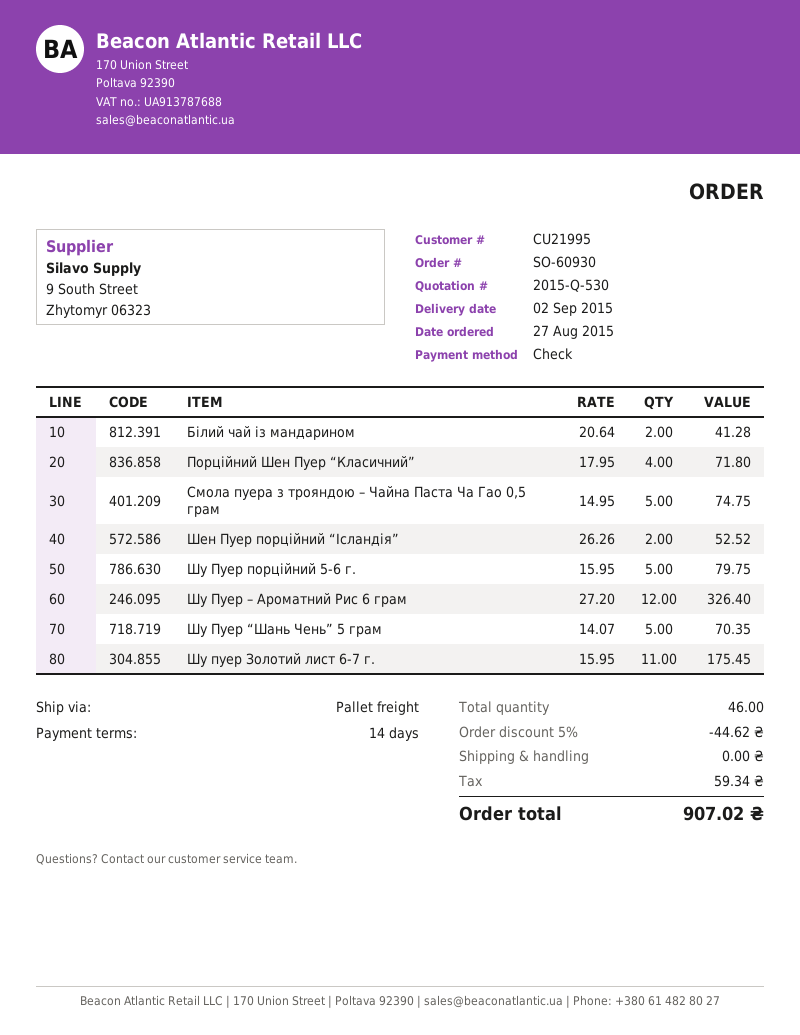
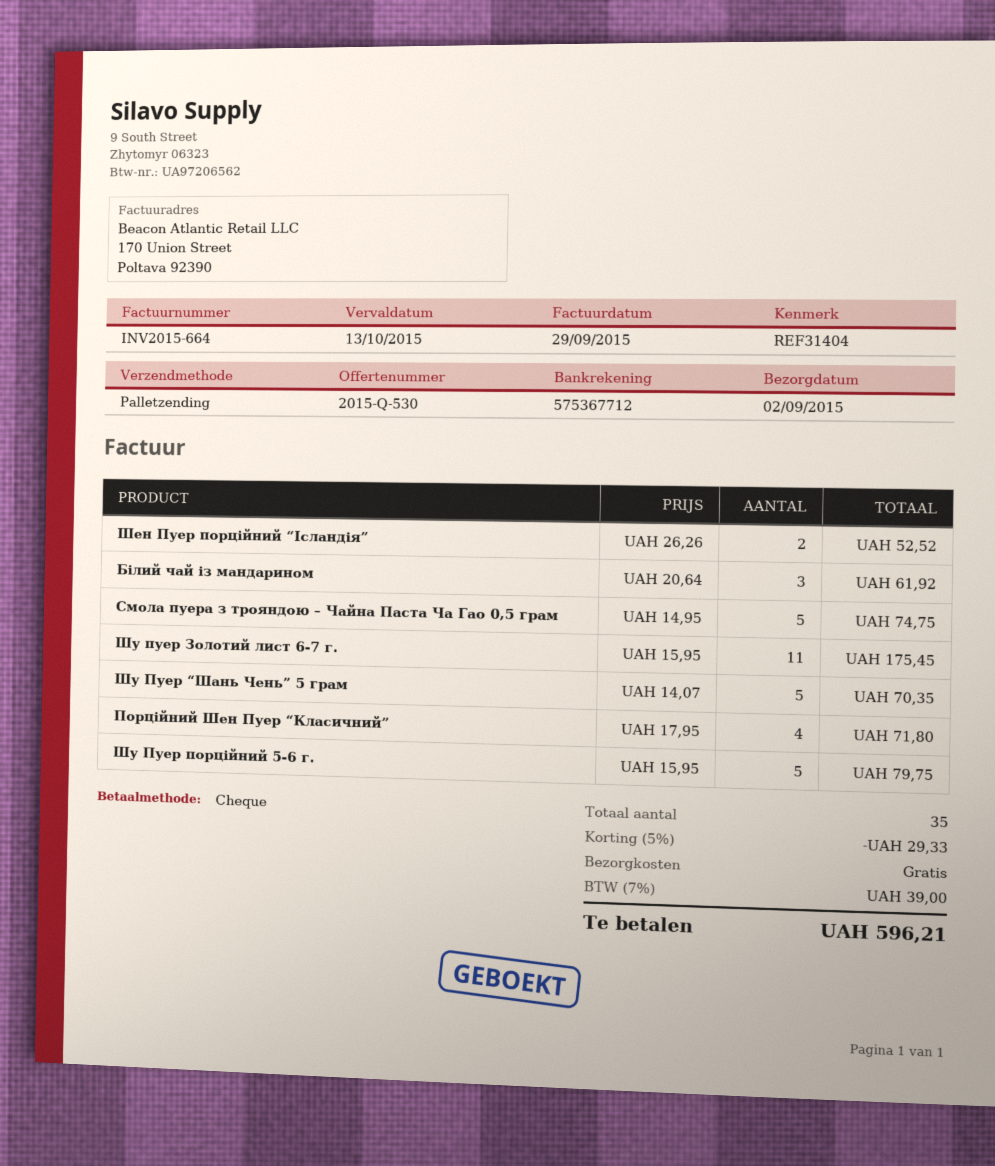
Білий чай із мандарином: 2 x 20.64 = 41.28 -> 3 x 20.64 = 61.92
Шу Пуер – Ароматний Рис 6 грам: 12 x 27.20 = 326.40 -> none
total quantity: 46 -> 35
discount: 5% = 44.62 -> 5% = 29.33
tax: 59.34 -> 39.00
total: 907.02 -> 596.21

